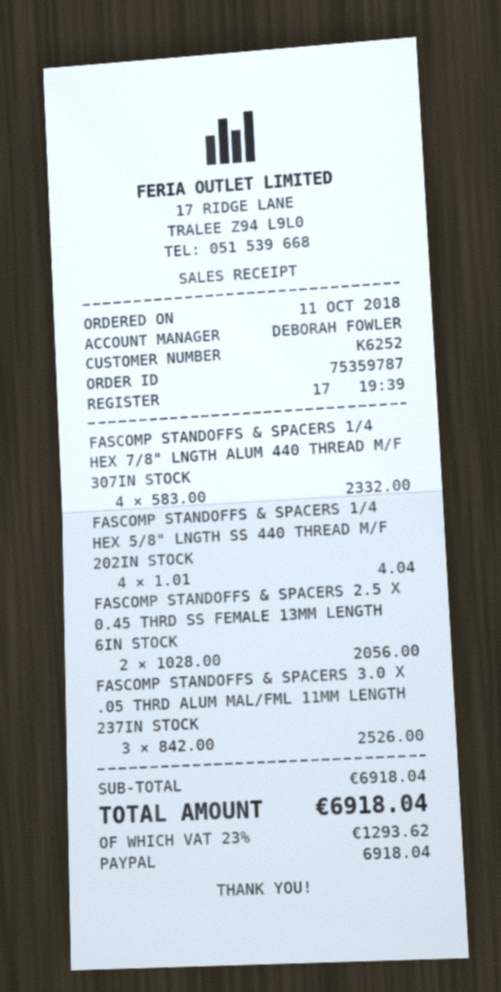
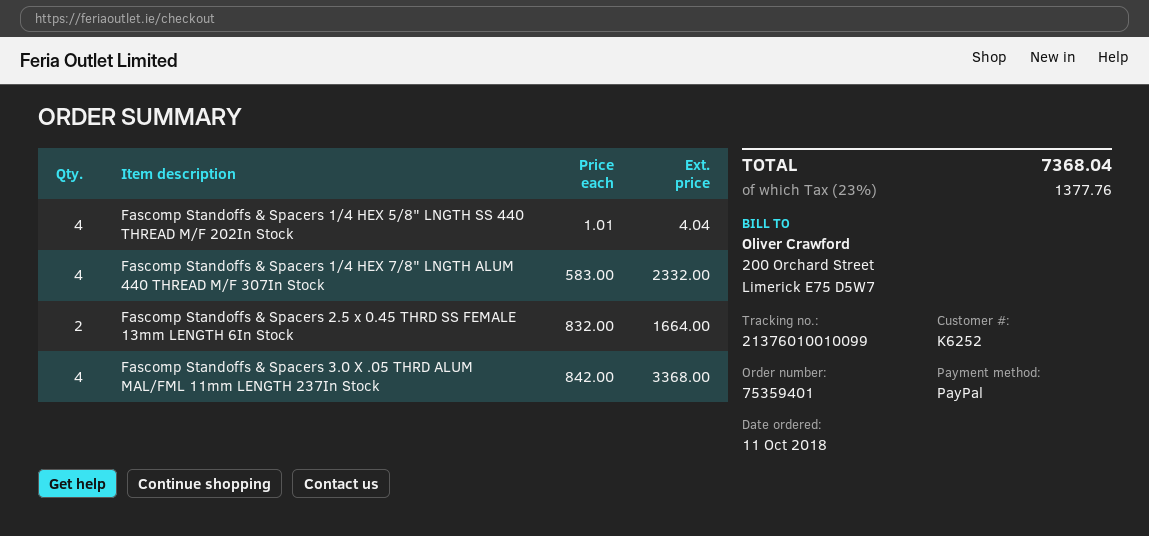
order number: 75359787 -> 75359401
FASCOMP STANDOFFS & SPACERS 2.5 X 0.45 THRD SS FEMALE 13MM LENGTH 6IN STOCK: 2 x 1028.00 = 2056.00 -> 2 x 832.00 = 1664.00
FASCOMP STANDOFFS & SPACERS 3.0 X .05 THRD ALUM MAL/FML 11MM LENGTH 237IN STOCK: 3 x 842.00 = 2526.00 -> 4 x 842.00 = 3368.00
tax: 23% = 1293.62 -> 23% = 1377.76
total: 6918.04 -> 7368.04

